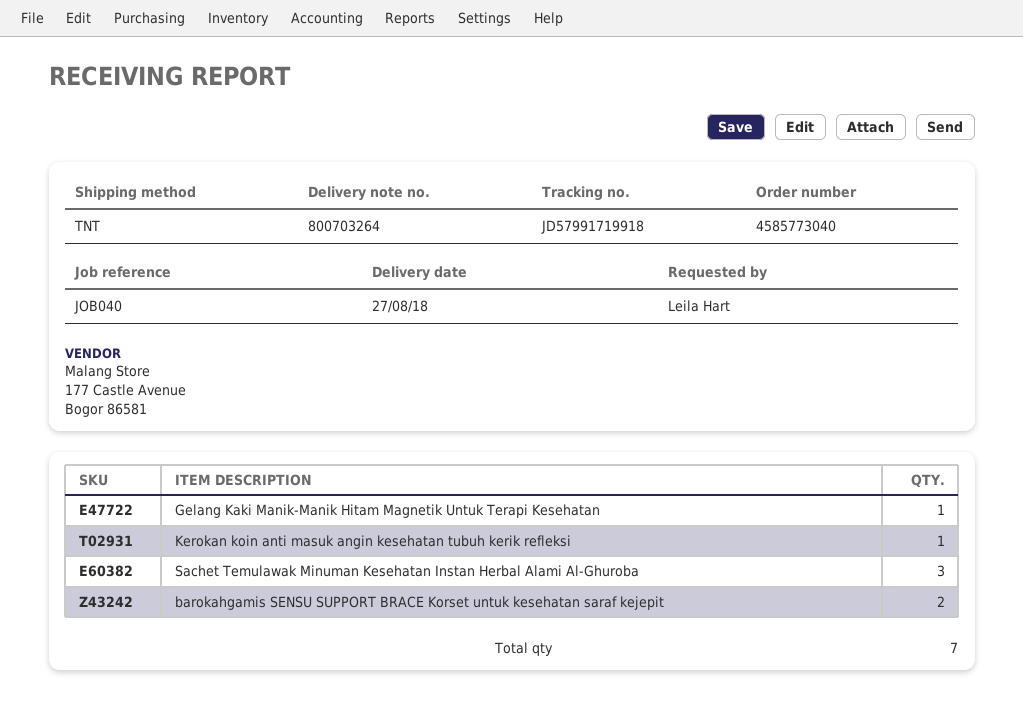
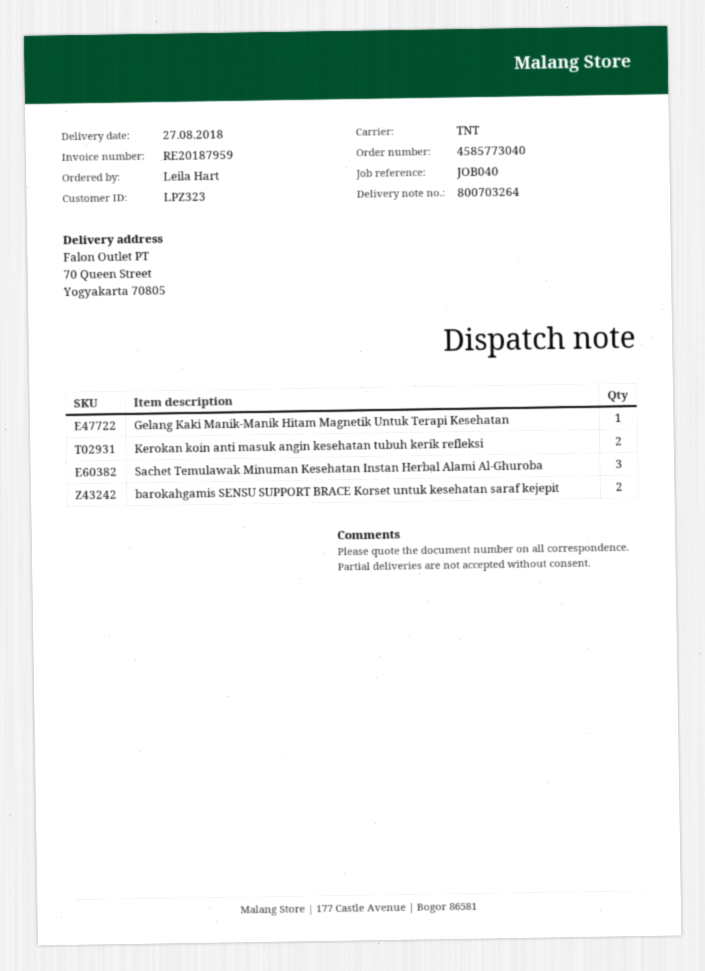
Kerokan koin anti masuk angin kesehatan tubuh kerik refleksi: 1 -> 2

